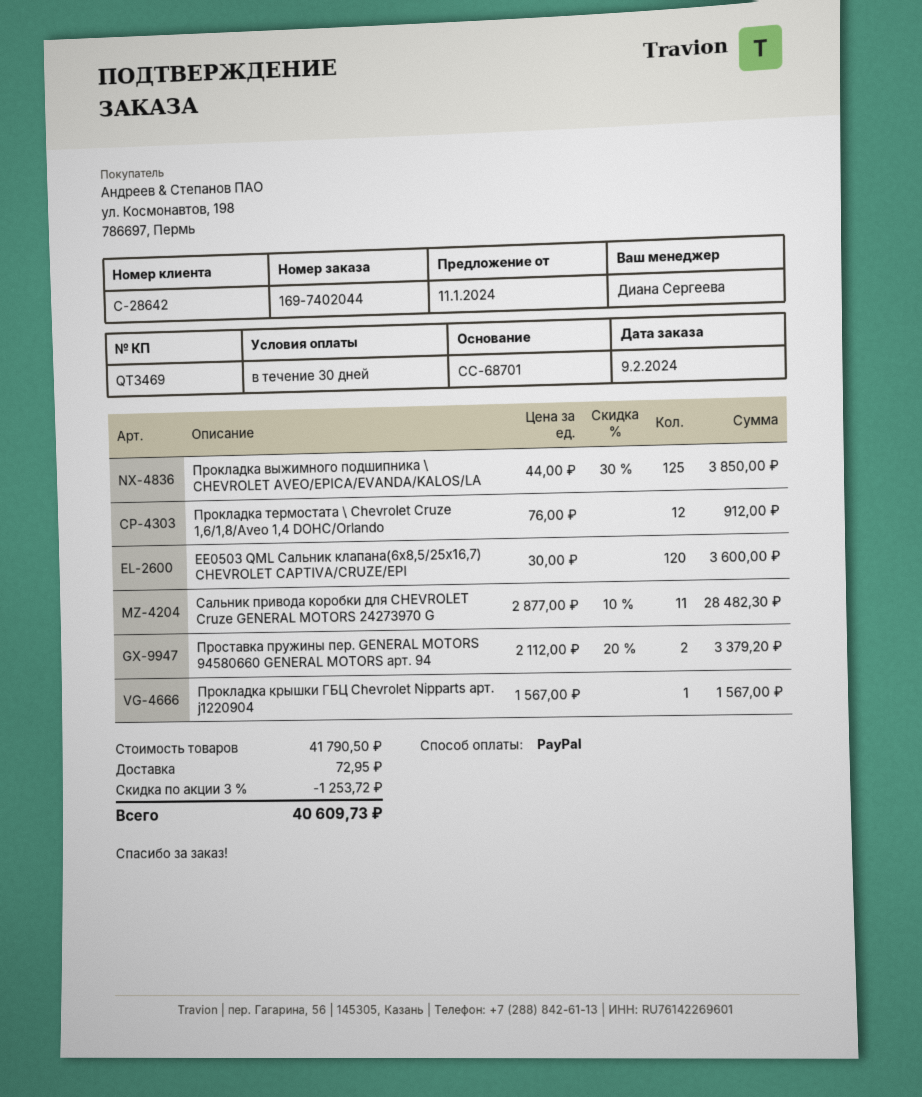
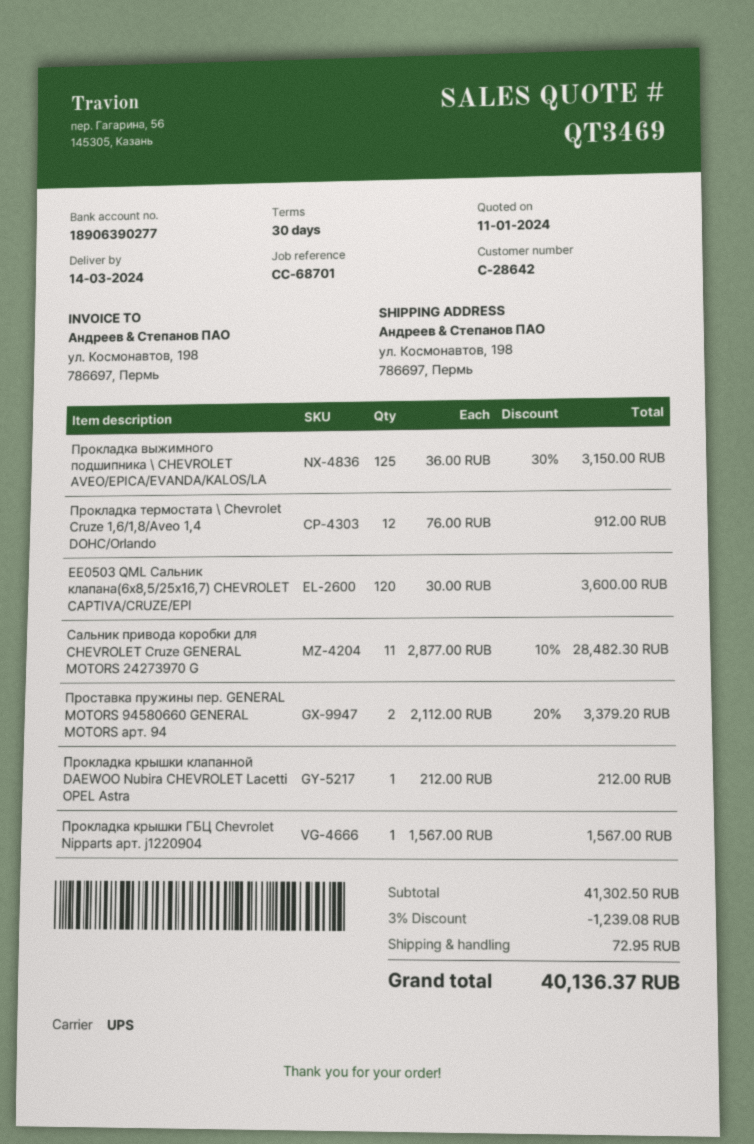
Прокладка выжимного подшипника \ CHEVROLET AVEO/EPICA/EVANDA/KALOS/LA: 125 x 44.00 - 30% = 3850.00 -> 125 x 36.00 - 30% = 3150.00
Прокладка крышки клапанной DAEWOO Nubira CHEVROLET Lacetti OPEL Astra: none -> 1 x 212.00 = 212.00
subtotal: 41790.50 -> 41302.50
discount: 3% = 1253.72 -> 3% = 1239.08
total: 40609.73 -> 40136.37

